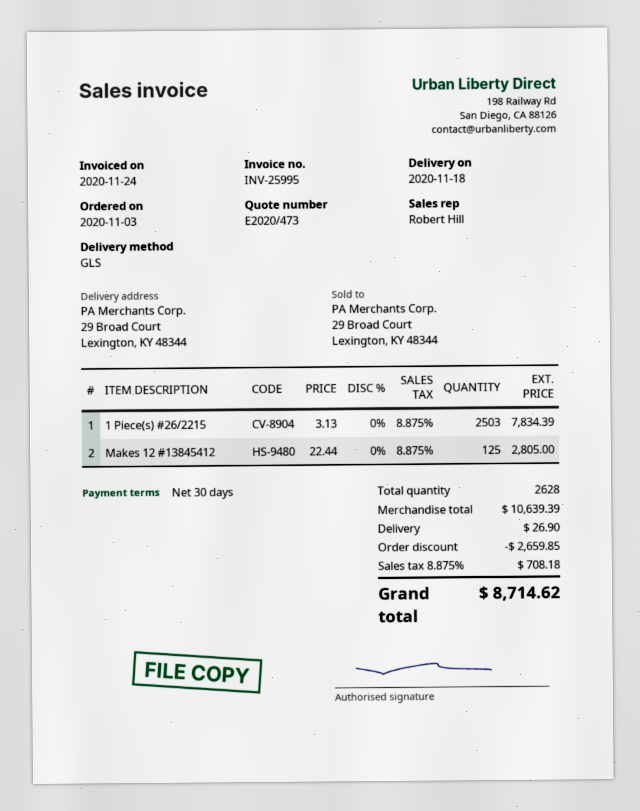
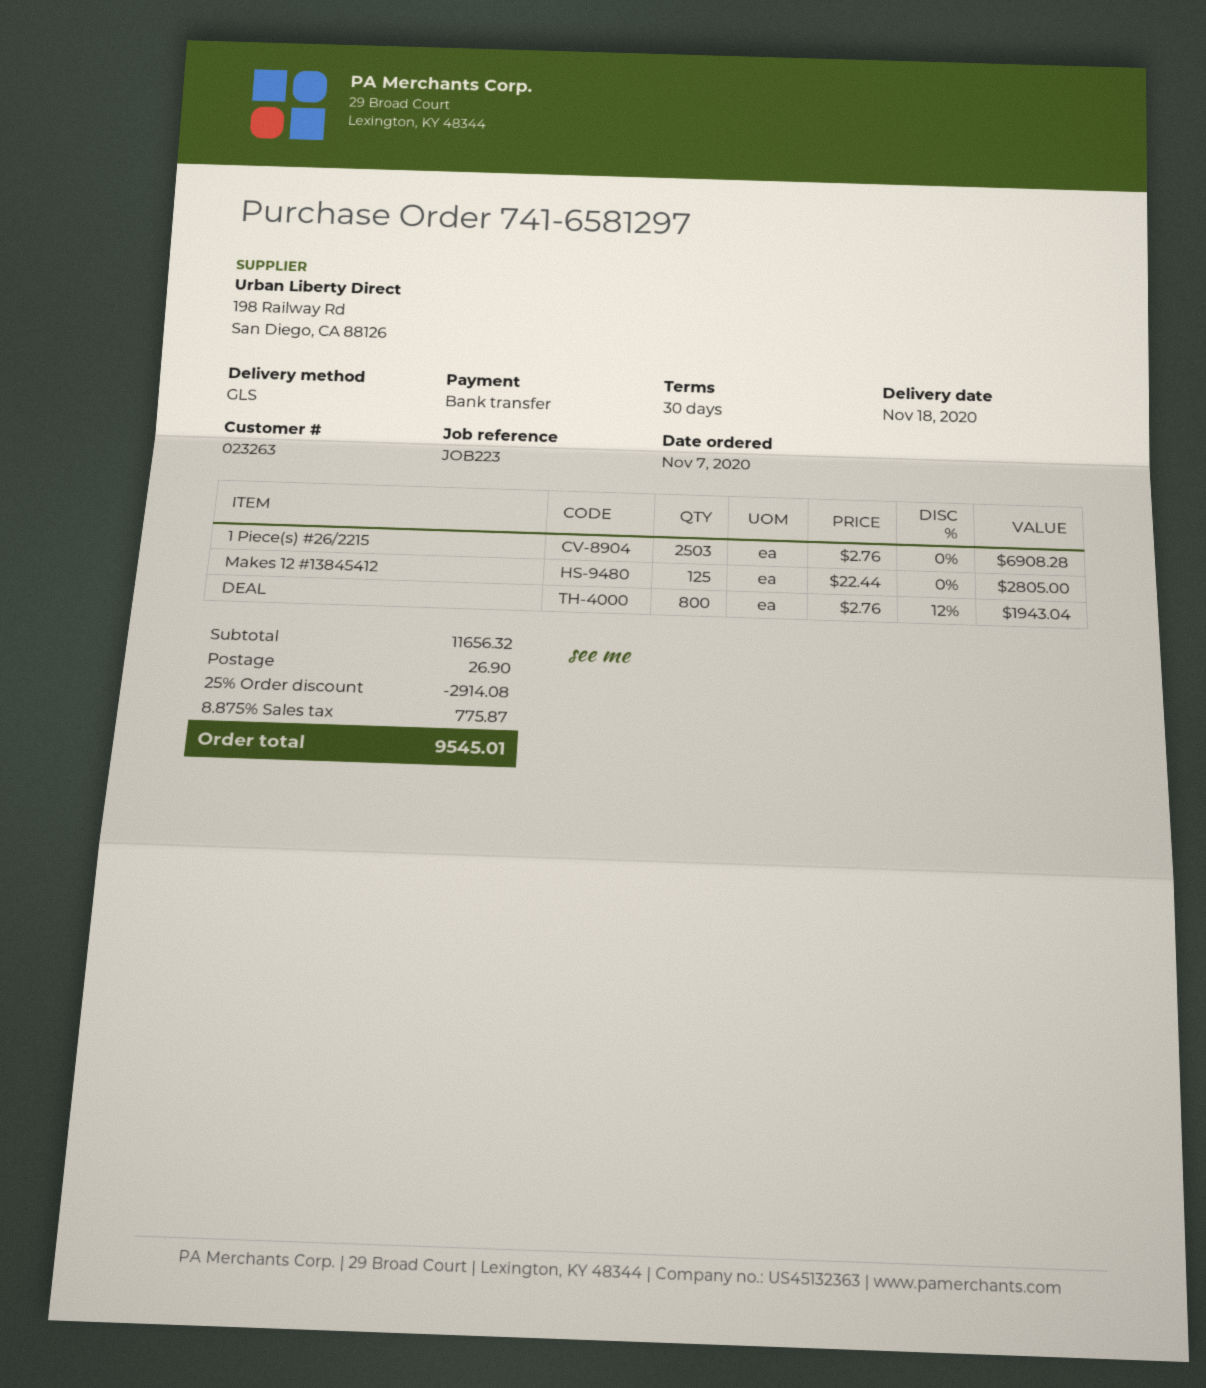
order date: 2020-11-03 -> 2020-11-07
1 Piece(s) #26/2215: 2503 x 3.13 = 7834.39 -> 2503 x 2.76 = 6908.28
DEAL: none -> 800 x 2.76 - 12% = 1943.04
subtotal: 10639.39 -> 11656.32
discount: 2659.85 -> 2914.08
tax: 8.875% = 708.18 -> 8.875% = 775.87
total: 8714.62 -> 9545.01

